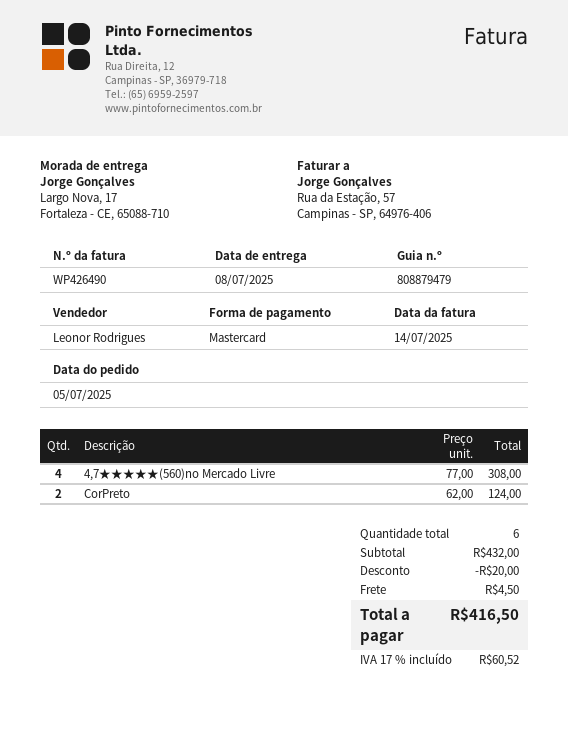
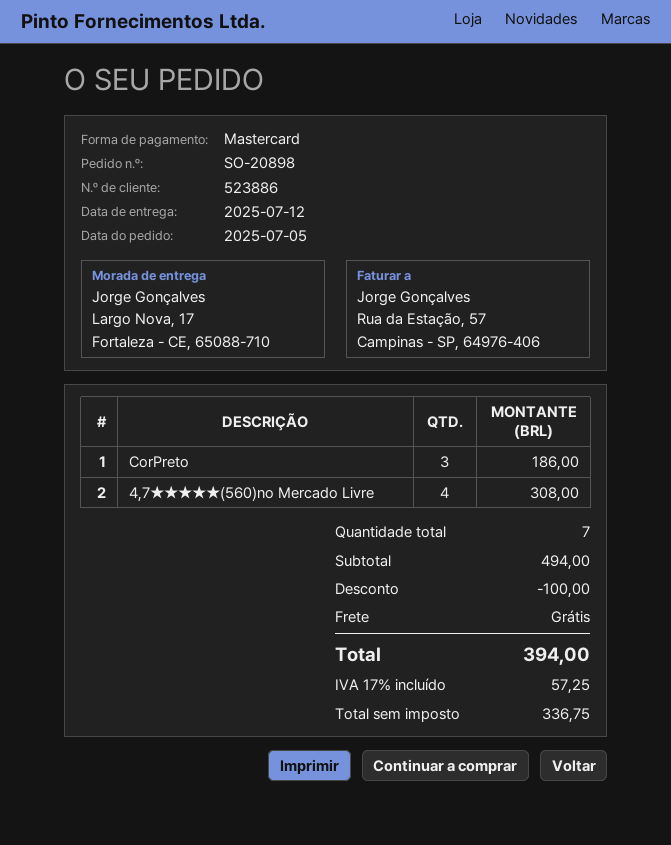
delivery date: 2025-07-08 -> 2025-07-12
CorPreto: 2 for 124.00 -> 3 for 186.00
total quantity: 6 -> 7
subtotal: 432.00 -> 494.00
discount: 20.00 -> 100.00
shipping: 4.50 -> 0.00
tax: 17% = 60.52 -> 17% = 57.25
total: 416.50 -> 394.00

